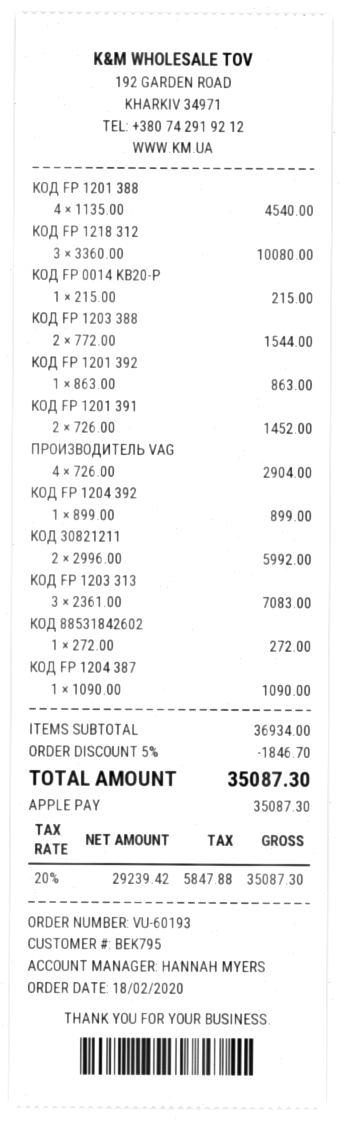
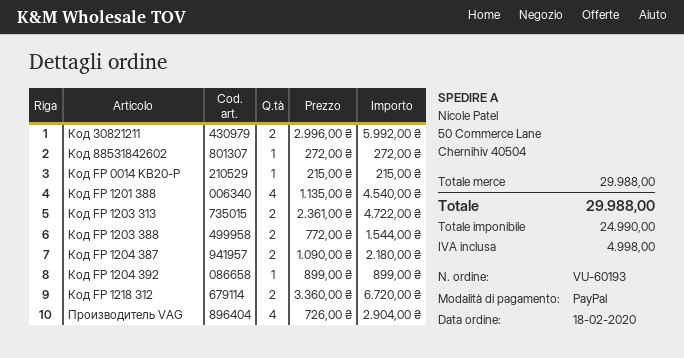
payment method: Apple Pay -> PayPal
КОД FP 1218 312: 3 x 3360.00 = 10080.00 -> 2 x 3360.00 = 6720.00
КОД FP 1201 392: 1 x 863.00 = 863.00 -> none
КОД FP 1201 391: 2 x 726.00 = 1452.00 -> none
КОД FP 1203 313: 3 x 2361.00 = 7083.00 -> 2 x 2361.00 = 4722.00
КОД FP 1204 387: 1 x 1090.00 = 1090.00 -> 2 x 1090.00 = 2180.00
subtotal: 36934.00 -> 29988.00
discount: 5% = 1846.70 -> none
net: 29239.42 -> 24990.00
tax: 5847.88 -> 4998.00
total: 35087.30 -> 29988.00

